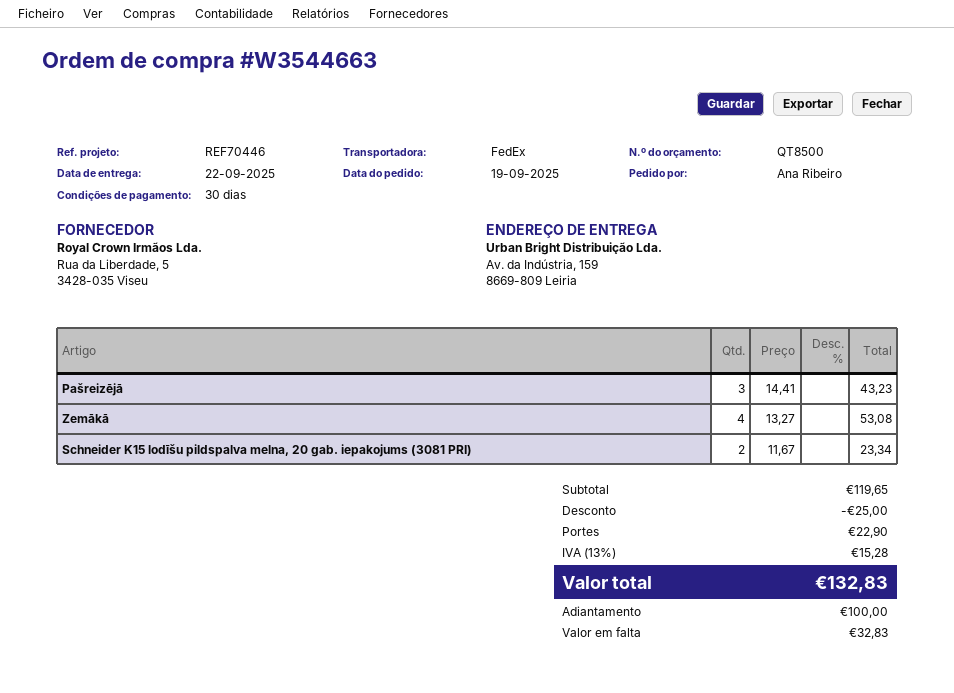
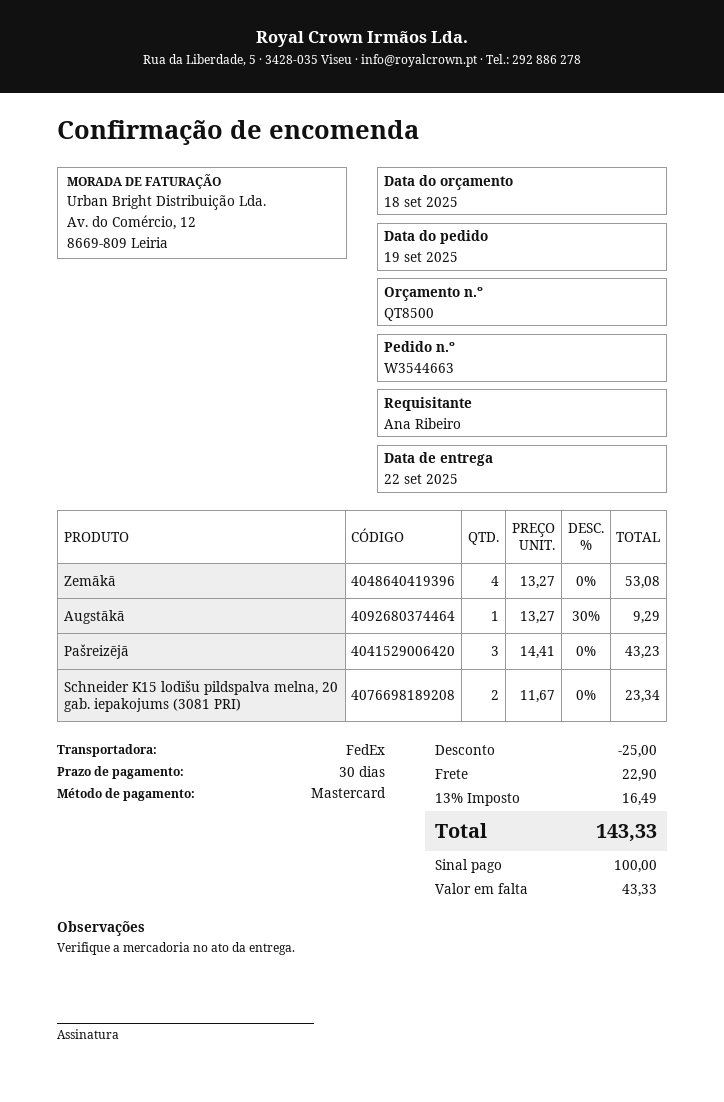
Augstākā: none -> 1 x 13.27 - 30% = 9.29
tax: 13% = 15.28 -> 13% = 16.49
total: 132.83 -> 143.33
balance: 32.83 -> 43.33

